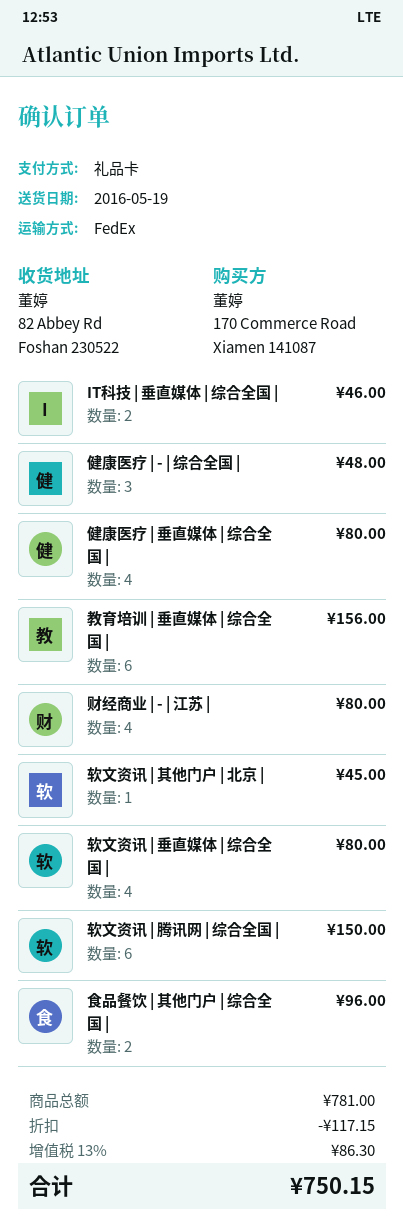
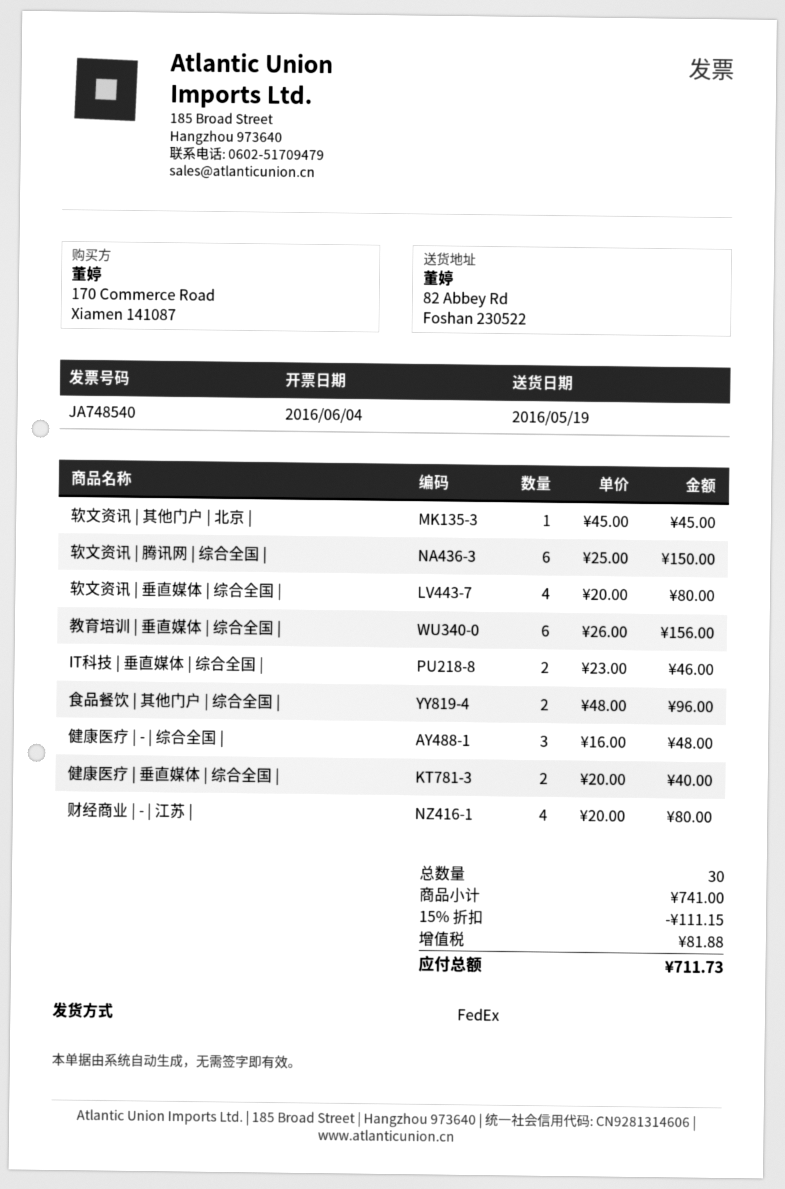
健康医疗 | 垂直媒体 | 综合全国 |: 4 for 80.00 -> 2 for 40.00
subtotal: 781.00 -> 741.00
discount: 117.15 -> 111.15
tax: 86.30 -> 81.88
total: 750.15 -> 711.73

